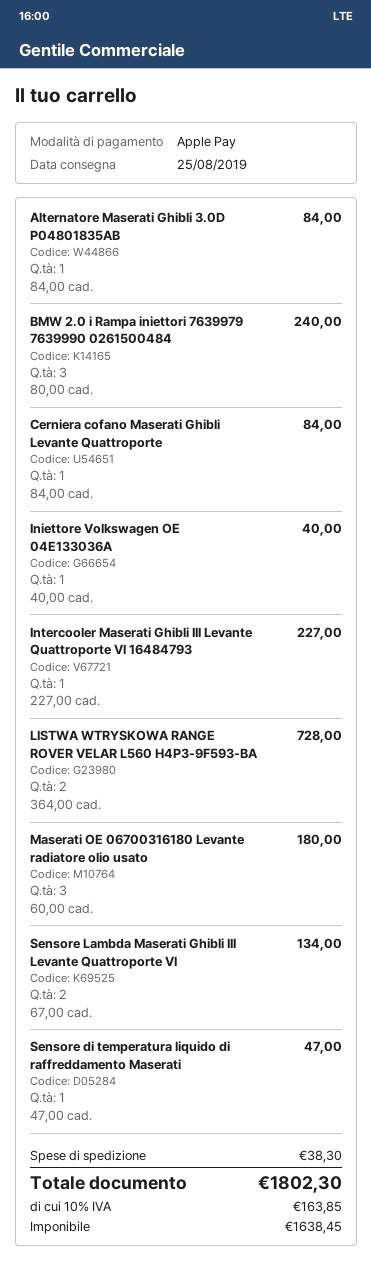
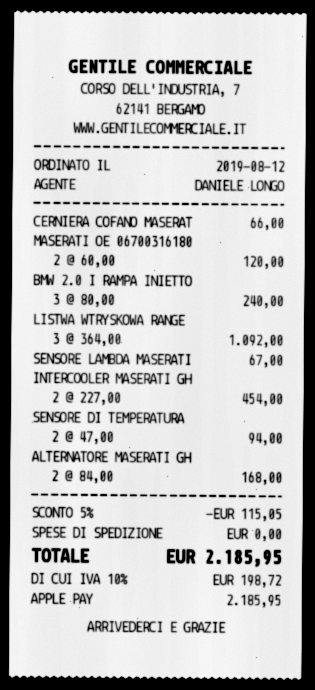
Alternatore Maserati Ghibli 3.0D P04801835AB: 1 x 84.00 = 84.00 -> 2 x 84.00 = 168.00
Cerniera cofano Maserati Ghibli Levante Quattroporte: 1 x 84.00 = 84.00 -> 1 x 66.00 = 66.00
Iniettore Volkswagen OE 04E133036A: 1 x 40.00 = 40.00 -> none
Intercooler Maserati Ghibli III Levante Quattroporte VI 16484793: 1 x 227.00 = 227.00 -> 2 x 227.00 = 454.00
LISTWA WTRYSKOWA RANGE ROVER VELAR L560 H4P3-9F593-BA: 2 x 364.00 = 728.00 -> 3 x 364.00 = 1092.00
Maserati OE 06700316180 Levante radiatore olio usato: 3 x 60.00 = 180.00 -> 2 x 60.00 = 120.00
Sensore Lambda Maserati Ghibli III Levante Quattroporte VI: 2 x 67.00 = 134.00 -> 1 x 67.00 = 67.00
Sensore di temperatura liquido di raffreddamento Maserati: 1 x 47.00 = 47.00 -> 2 x 47.00 = 94.00
discount: none -> 5% = 115.05
shipping: 38.30 -> 0.00
tax: 10% = 163.85 -> 10% = 198.72
total: 1802.30 -> 2185.95

